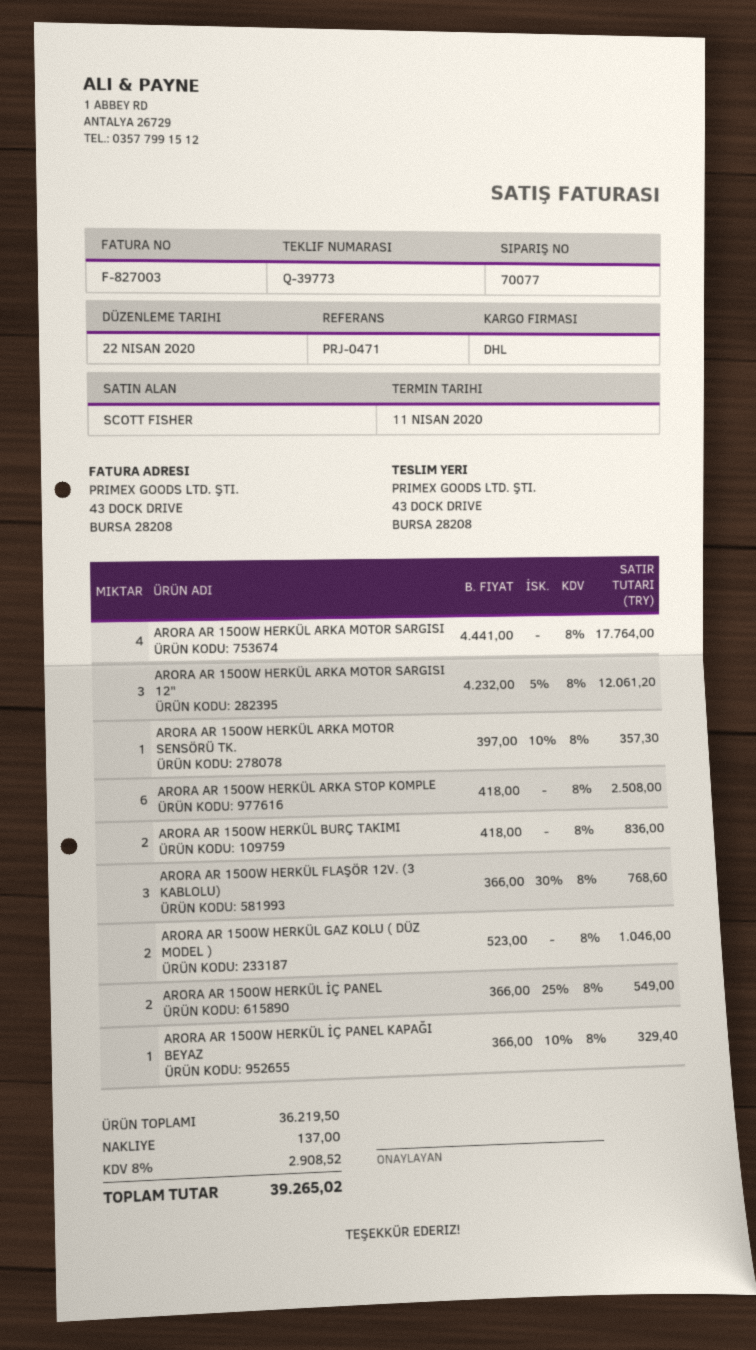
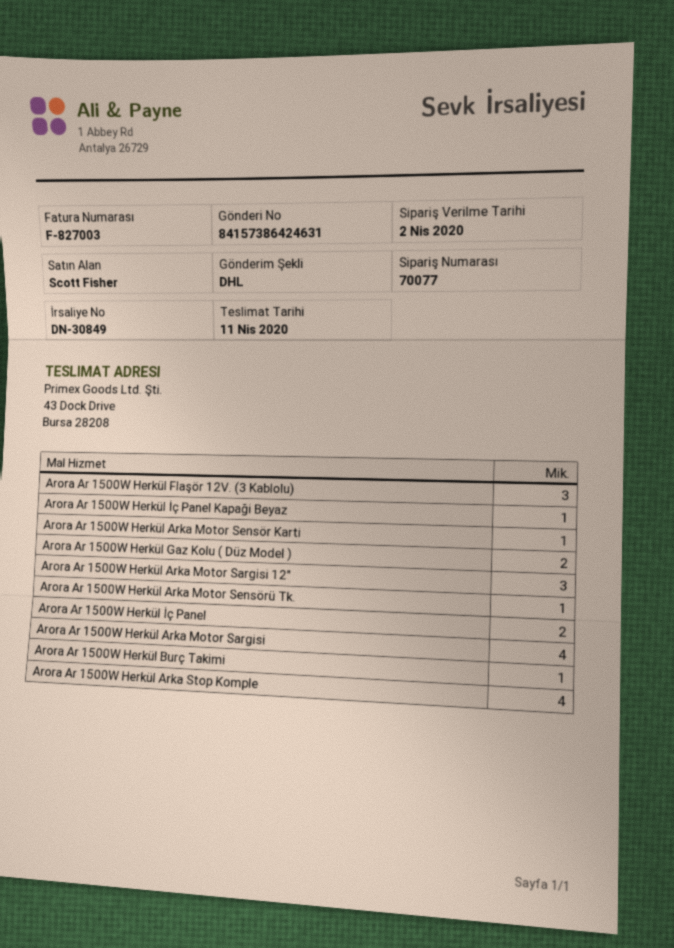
ARORA AR 1500W HERKÜL ARKA STOP KOMPLE: 6 -> 4
ARORA AR 1500W HERKÜL BURÇ TAKIMI: 2 -> 1
Arora Ar 1500W Herkül Arka Motor Sensör Karti: none -> 1

